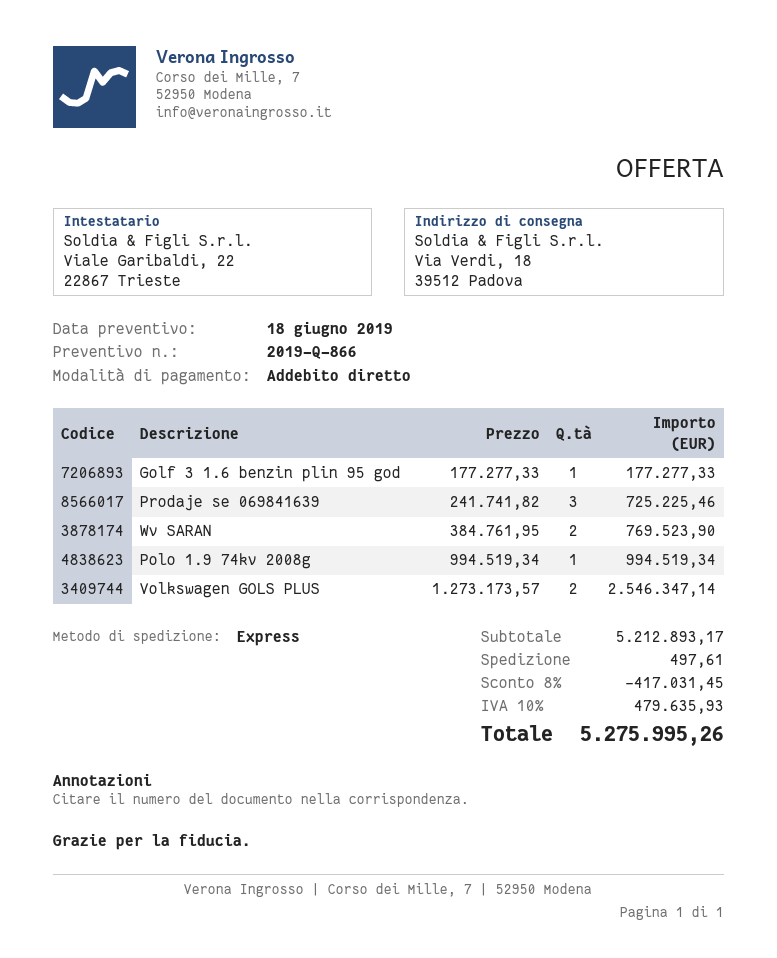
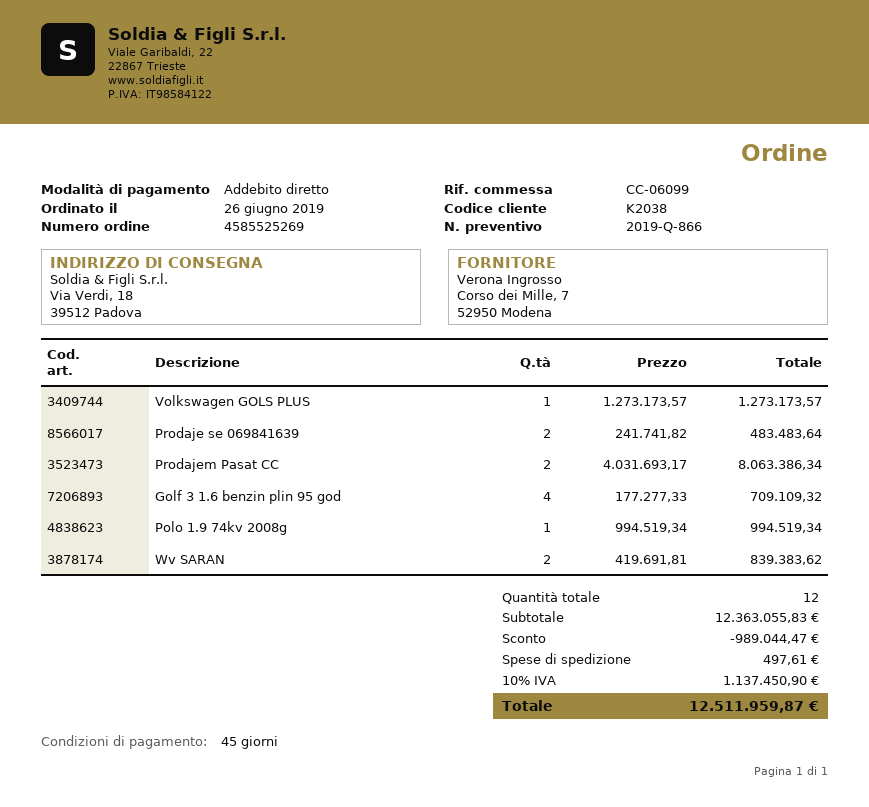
Golf 3 1.6 benzin plin 95 god: 1 x 177277.33 = 177277.33 -> 4 x 177277.33 = 709109.32
Prodaje se 069841639: 3 x 241741.82 = 725225.46 -> 2 x 241741.82 = 483483.64
Wv SARAN: 2 x 384761.95 = 769523.90 -> 2 x 419691.81 = 839383.62
Volkswagen GOLS PLUS: 2 x 1273173.57 = 2546347.14 -> 1 x 1273173.57 = 1273173.57
Prodajem Pasat CC: none -> 2 x 4031693.17 = 8063386.34
subtotal: 5212893.17 -> 12363055.83
discount: 417031.45 -> 989044.47
tax: 10% = 479635.93 -> 10% = 1137450.90
total: 5275995.26 -> 12511959.87

